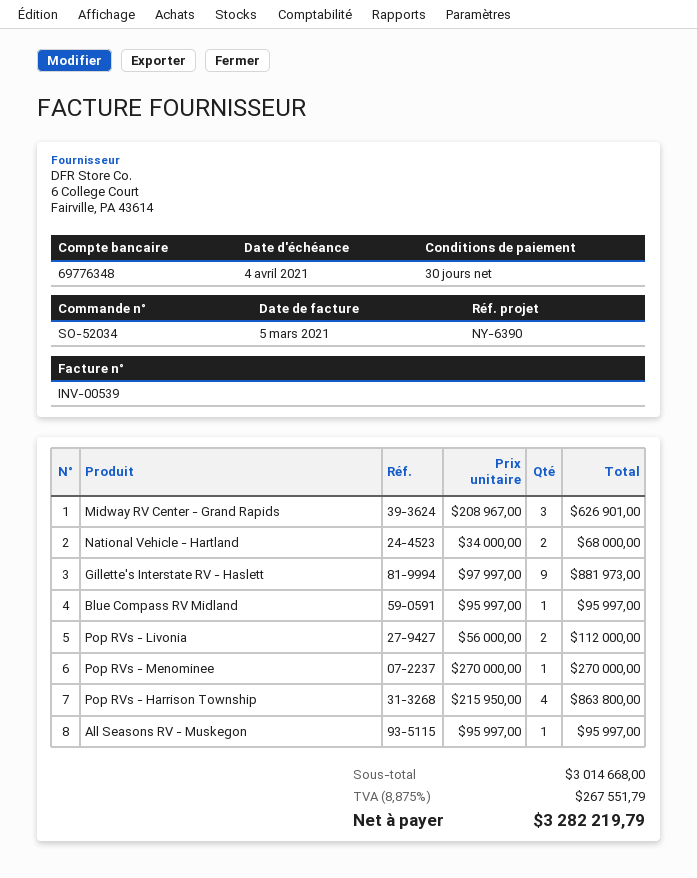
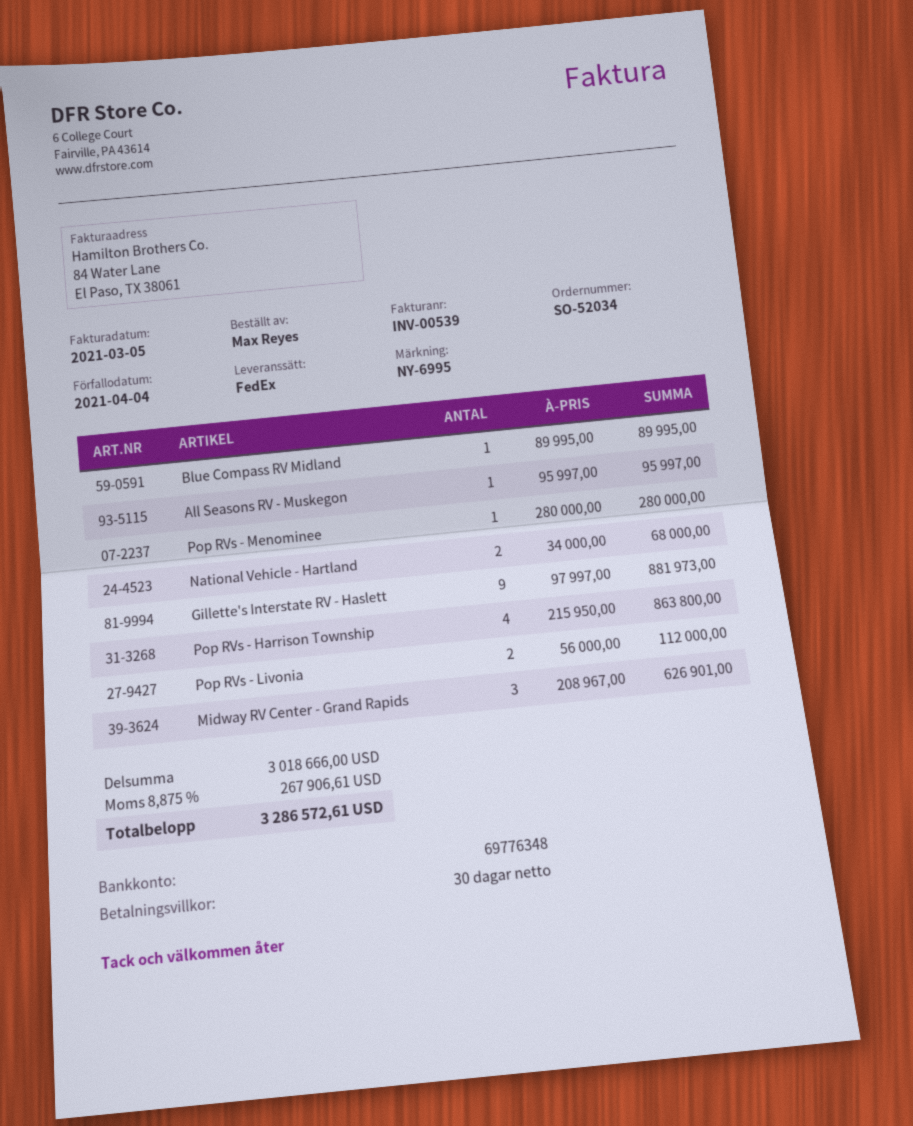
reference: NY-6390 -> NY-6995
Blue Compass RV Midland: 1 x 95997.00 = 95997.00 -> 1 x 89995.00 = 89995.00
Pop RVs - Menominee: 1 x 270000.00 = 270000.00 -> 1 x 280000.00 = 280000.00
subtotal: 3014668.00 -> 3018666.00
tax: 8.875% = 267551.79 -> 8.875% = 267906.61
total: 3282219.79 -> 3286572.61

